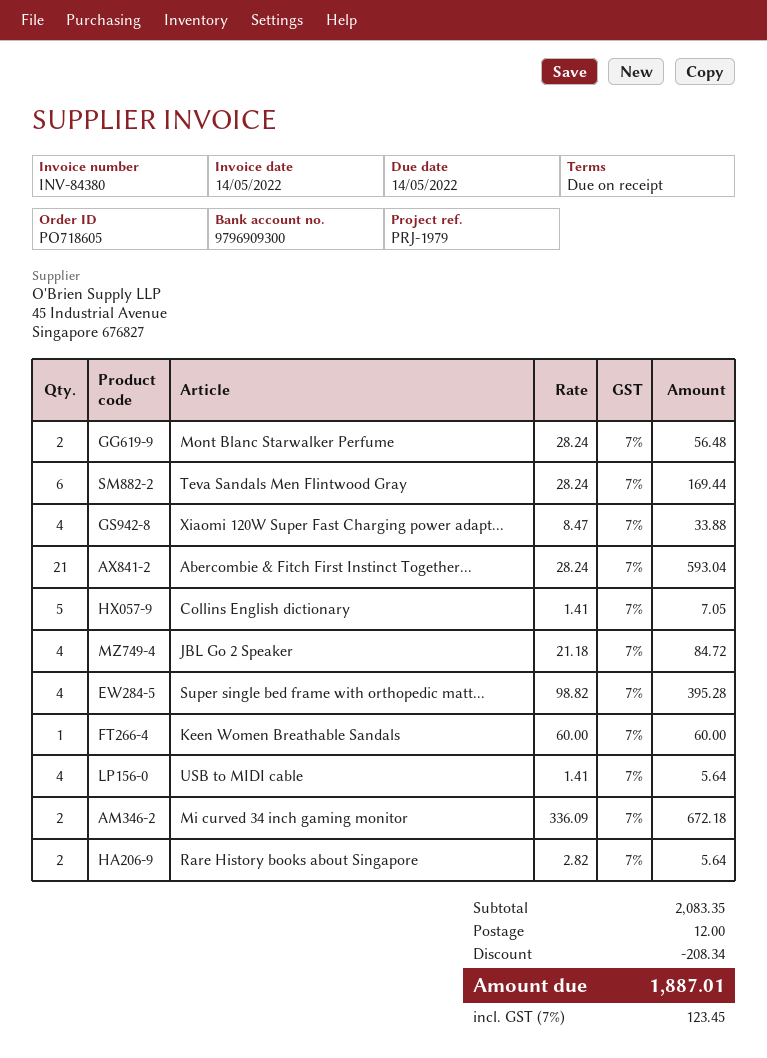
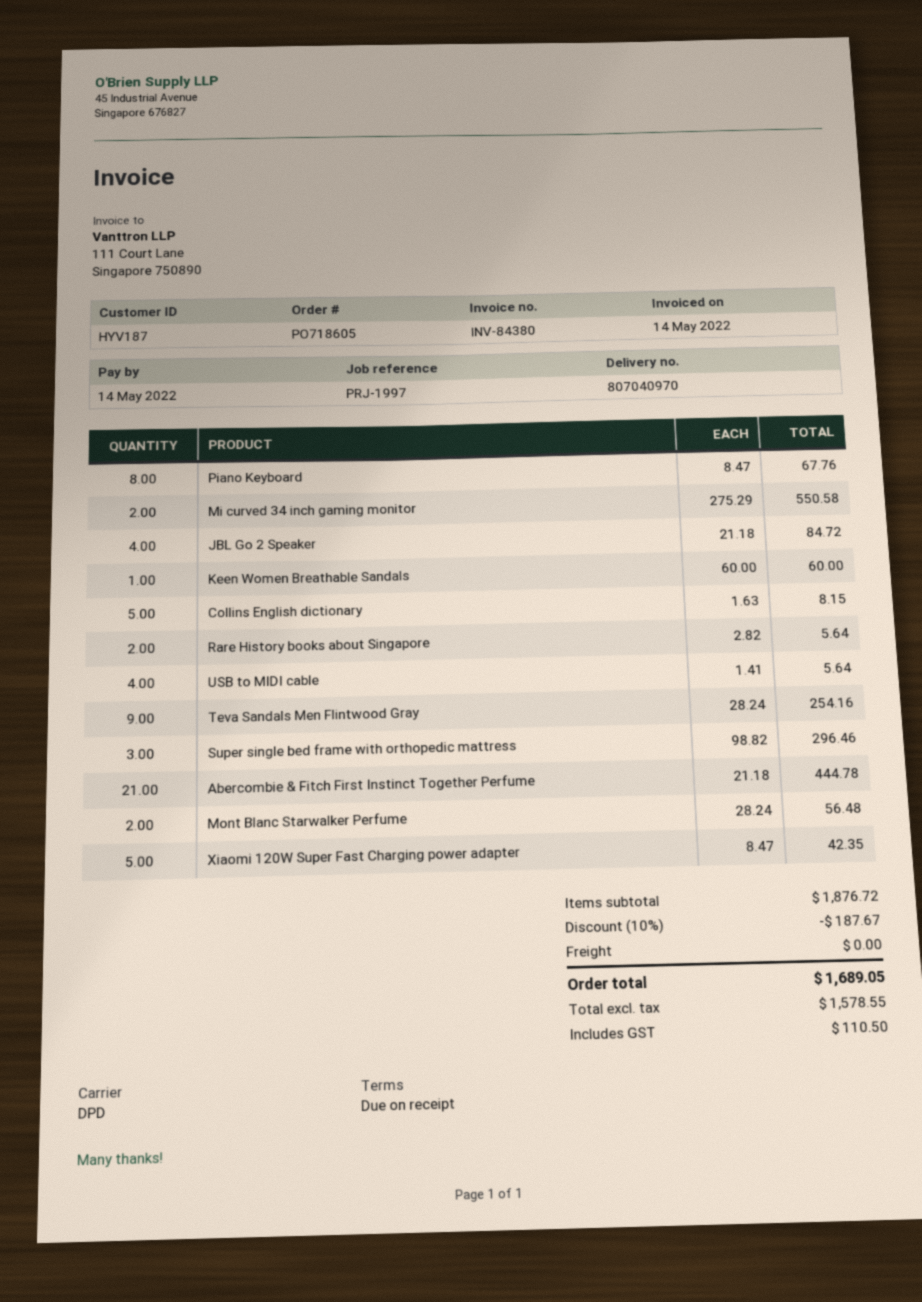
reference: PRJ-1979 -> PRJ-1997
Teva Sandals Men Flintwood Gray: 6 x 28.24 = 169.44 -> 9 x 28.24 = 254.16
Xiaomi 120W Super Fast Charging power adapt...: 4 x 8.47 = 33.88 -> 5 x 8.47 = 42.35
Abercombie & Fitch First Instinct Together...: 21 x 28.24 = 593.04 -> 21 x 21.18 = 444.78
Collins English dictionary: 5 x 1.41 = 7.05 -> 5 x 1.63 = 8.15
Super single bed frame with orthopedic matt...: 4 x 98.82 = 395.28 -> 3 x 98.82 = 296.46
Mi curved 34 inch gaming monitor: 2 x 336.09 = 672.18 -> 2 x 275.29 = 550.58
Piano Keyboard: none -> 8 x 8.47 = 67.76
subtotal: 2083.35 -> 1876.72
discount: 208.34 -> 187.67
shipping: 12.00 -> 0.00
tax: 123.45 -> 110.50
total: 1887.01 -> 1689.05

